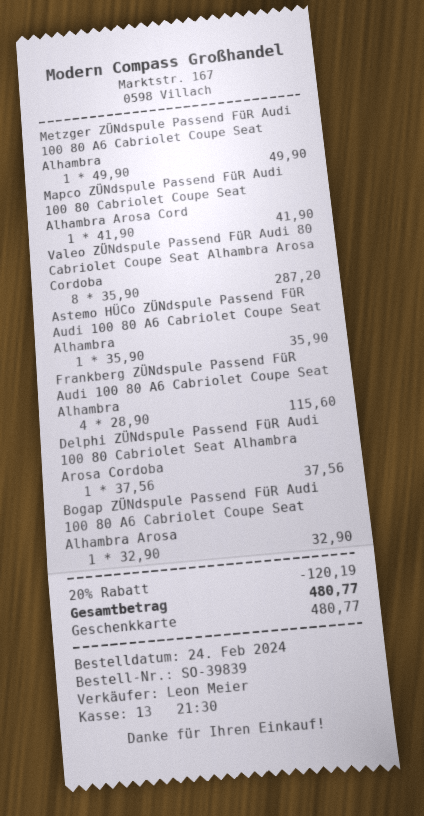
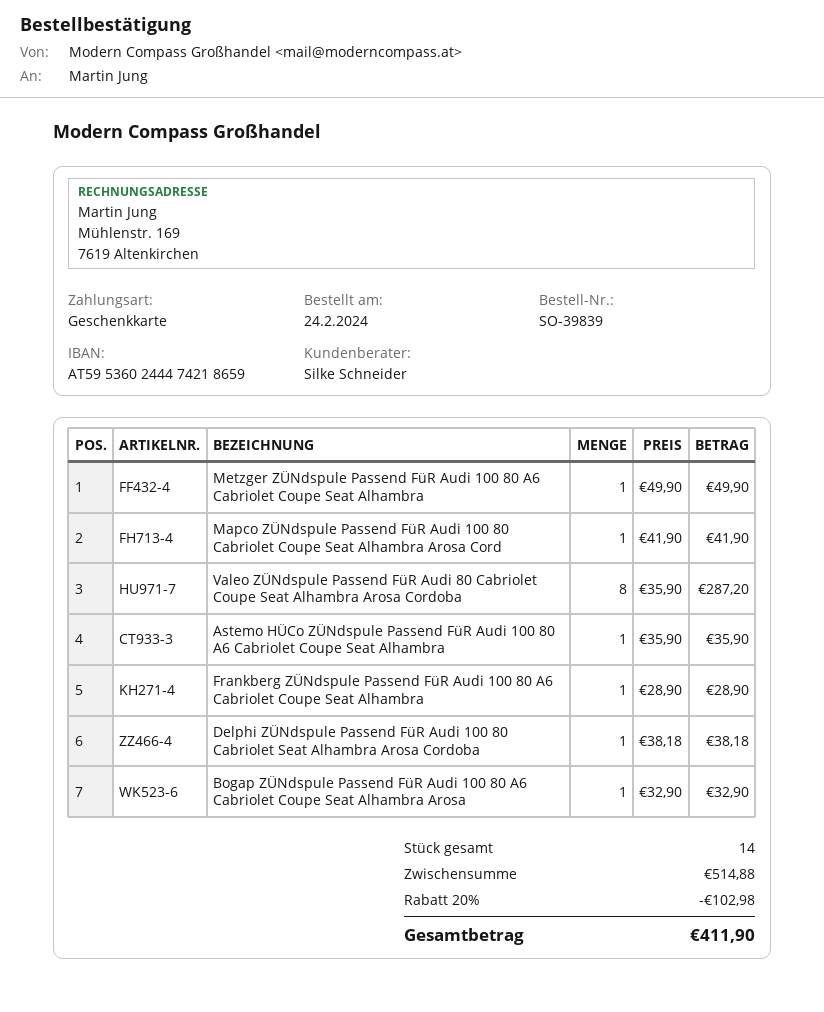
sales rep: Leon Meier -> Silke Schneider
Frankberg ZÜNdspule Passend FüR Audi 100 80 A6 Cabriolet Coupe Seat Alhambra: 4 x 28.90 = 115.60 -> 1 x 28.90 = 28.90
Delphi ZÜNdspule Passend FüR Audi 100 80 Cabriolet Seat Alhambra Arosa Cordoba: 1 x 37.56 = 37.56 -> 1 x 38.18 = 38.18
discount: 20% = 120.19 -> 20% = 102.98
total: 480.77 -> 411.90

